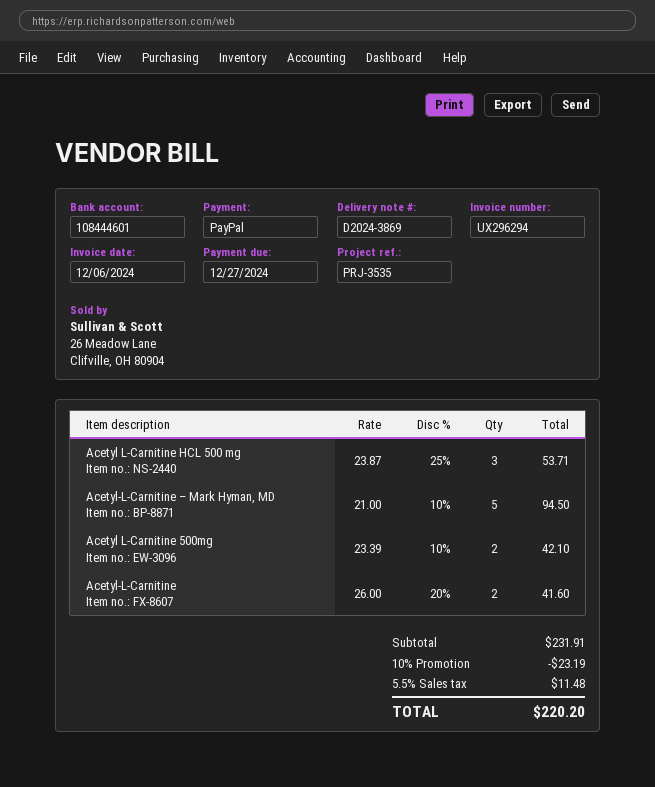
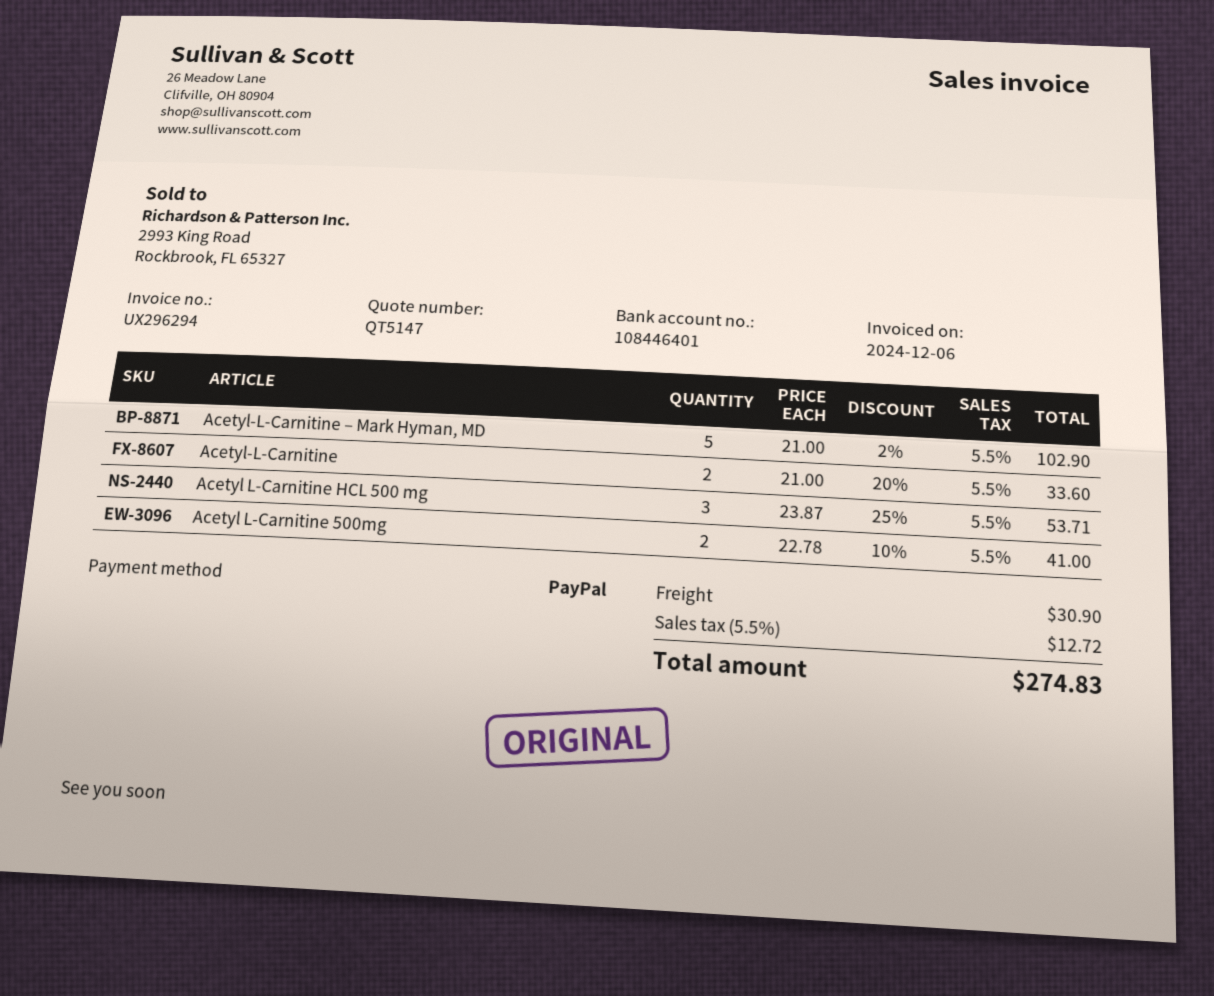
bank account: 108444601 -> 108446401
Acetyl-L-Carnitine – Mark Hyman, MD: 5 x 21.00 - 10% = 94.50 -> 5 x 21.00 - 2% = 102.90
Acetyl L-Carnitine 500mg: 2 x 23.39 - 10% = 42.10 -> 2 x 22.78 - 10% = 41.00
Acetyl-L-Carnitine: 2 x 26.00 - 20% = 41.60 -> 2 x 21.00 - 20% = 33.60
discount: 10% = 23.19 -> none
shipping: none -> 30.90
tax: 5.5% = 11.48 -> 5.5% = 12.72
total: 220.20 -> 274.83

